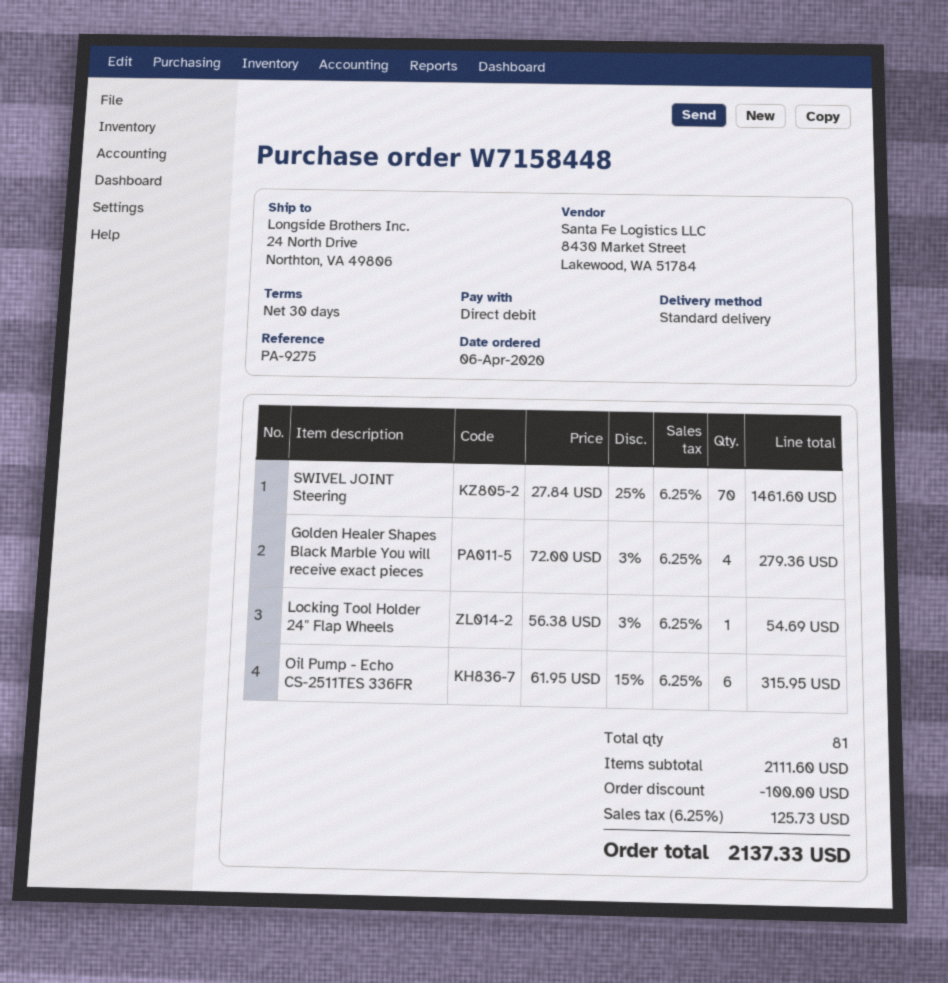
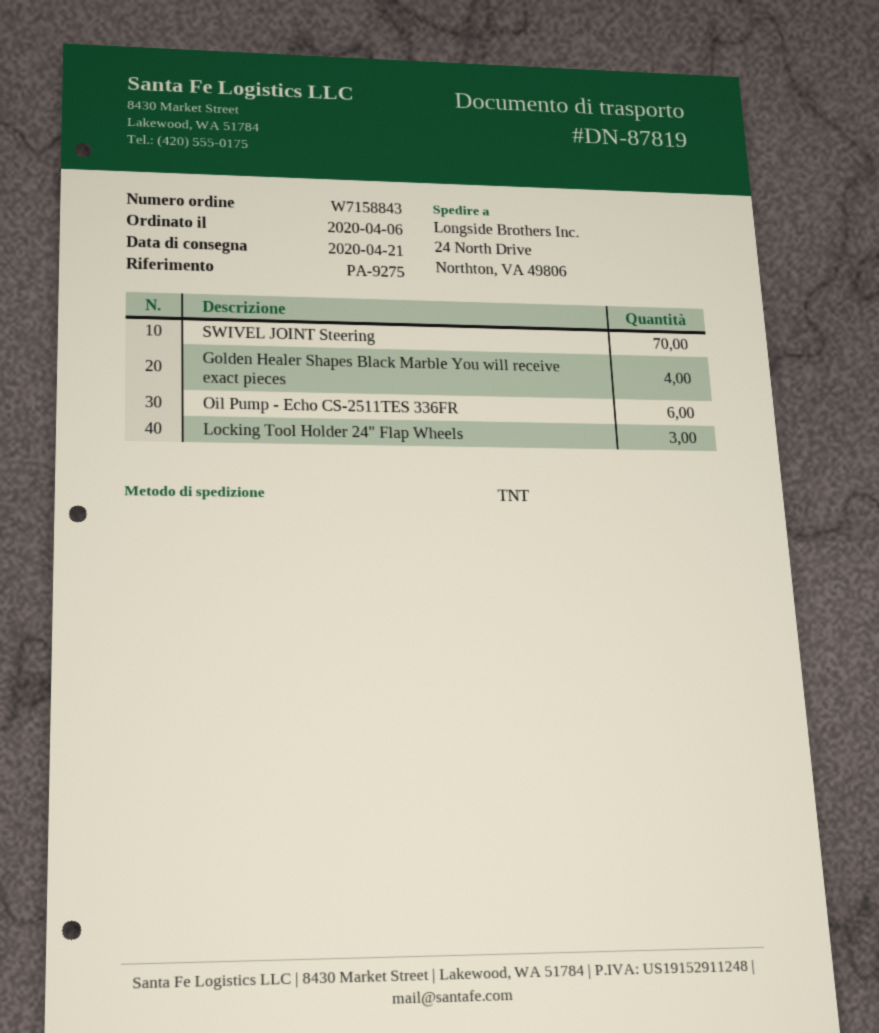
order number: W7158448 -> W7158843
shipping method: standard -> TNT
Locking Tool Holder 24" Flap Wheels: 1 -> 3

